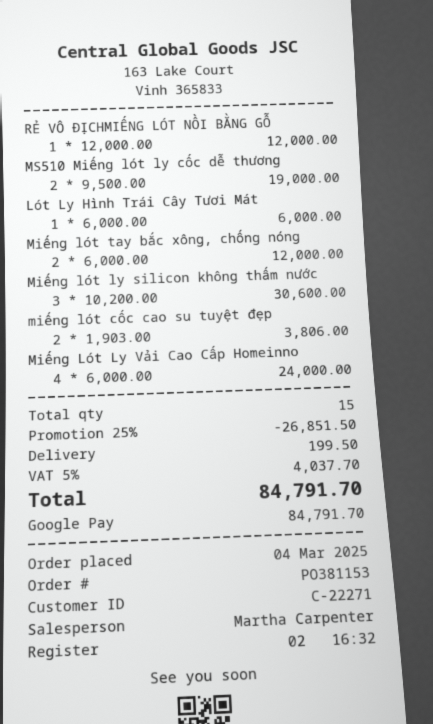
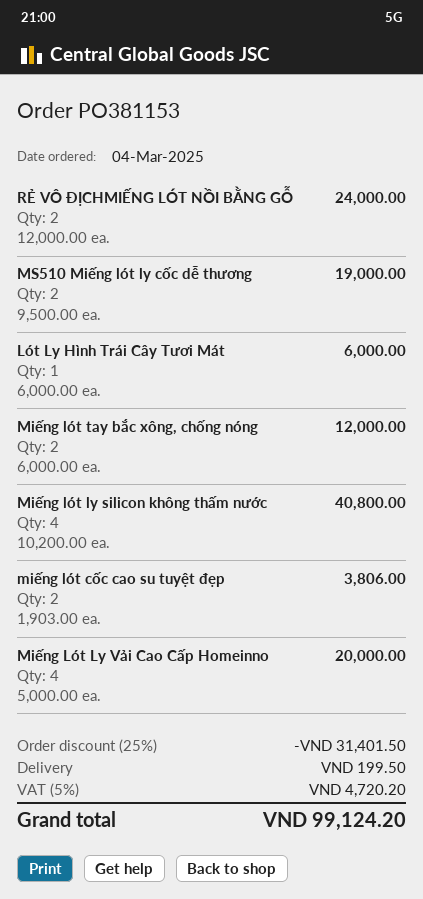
RẺ VÔ ĐỊCHMIẾNG LÓT NỒI BẰNG GỖ: 1 x 12000.00 = 12000.00 -> 2 x 12000.00 = 24000.00
Miếng lót ly silicon không thấm nước: 3 x 10200.00 = 30600.00 -> 4 x 10200.00 = 40800.00
Miếng Lót Ly Vải Cao Cấp Homeinno: 4 x 6000.00 = 24000.00 -> 4 x 5000.00 = 20000.00
discount: 25% = 26851.50 -> 25% = 31401.50
tax: 5% = 4037.70 -> 5% = 4720.20
total: 84791.70 -> 99124.20

